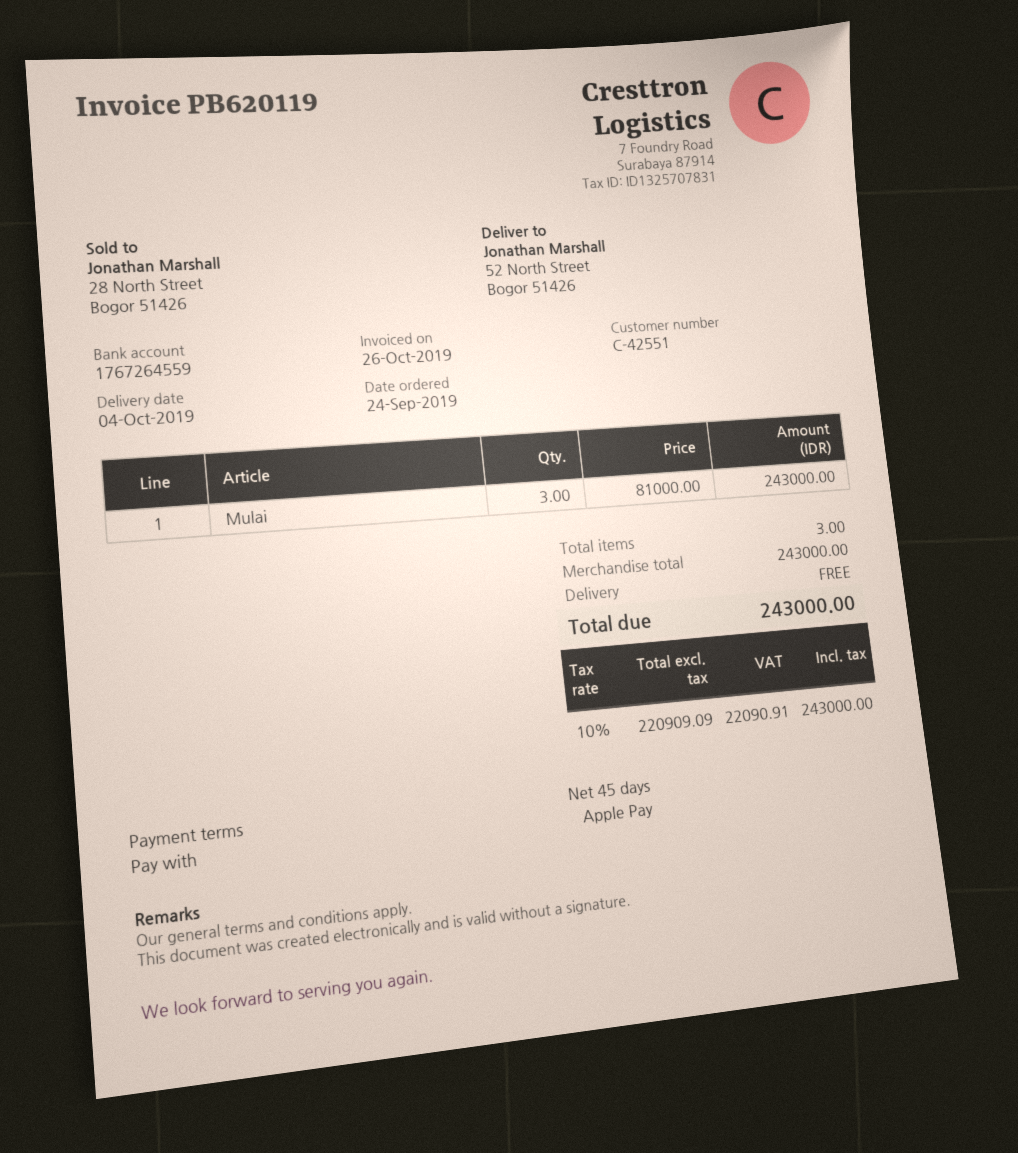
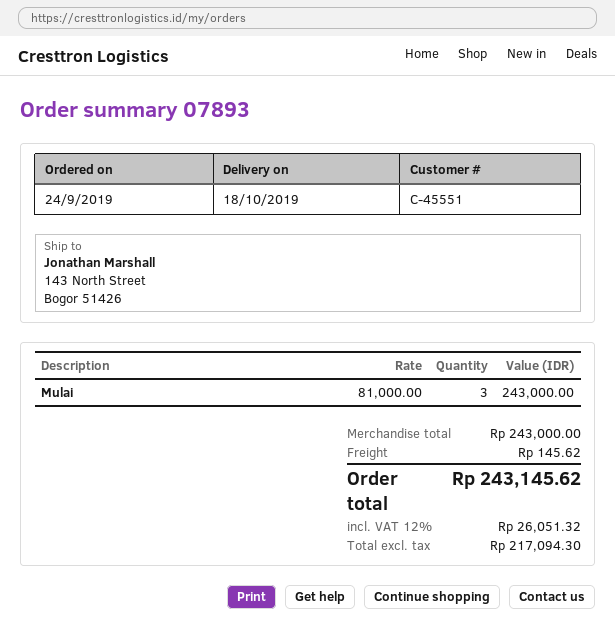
delivery date: 2019-10-04 -> 2019-10-18
customer number: C-42551 -> C-45551
ship to: 52 North Street, Bogor 51426 -> 143 North Street, Bogor 51426
shipping: 0.00 -> 145.62
net: 220909.09 -> 217094.30
tax: 10% = 22090.91 -> 12% = 26051.32
total: 243000.00 -> 243145.62

